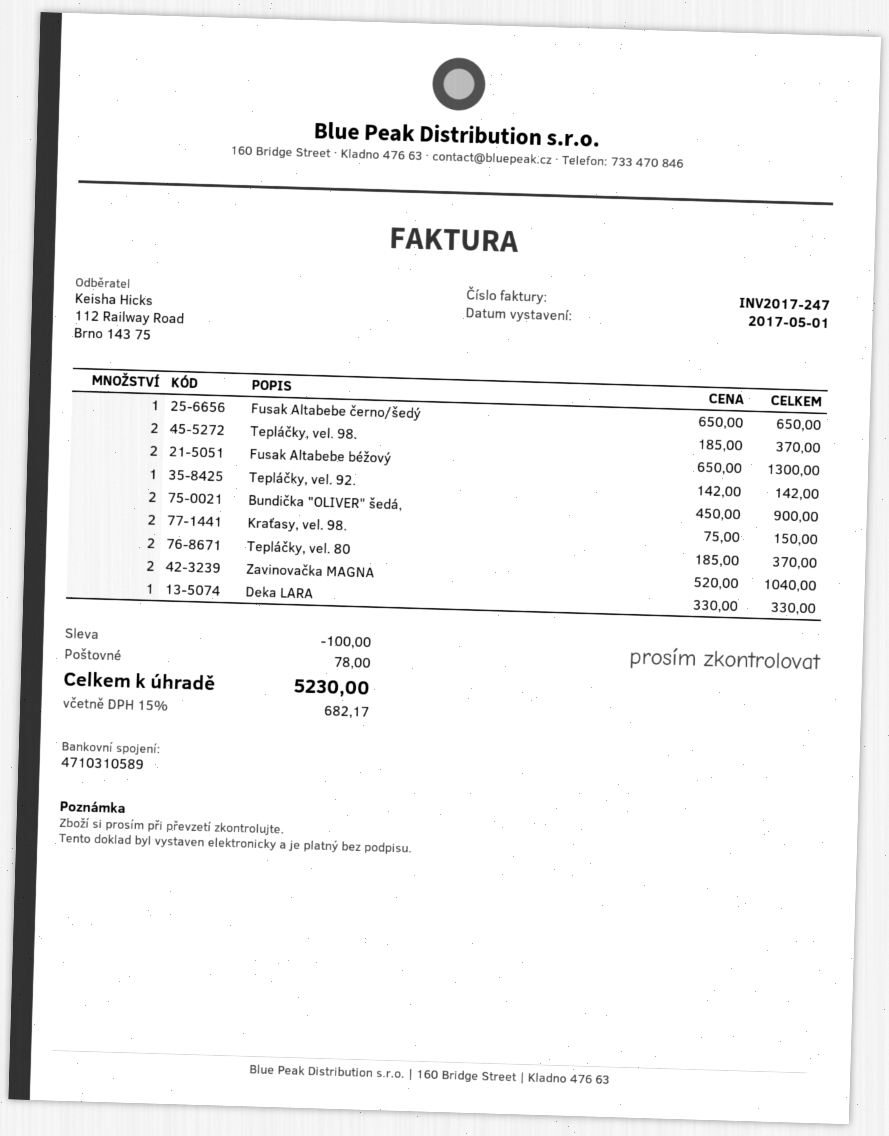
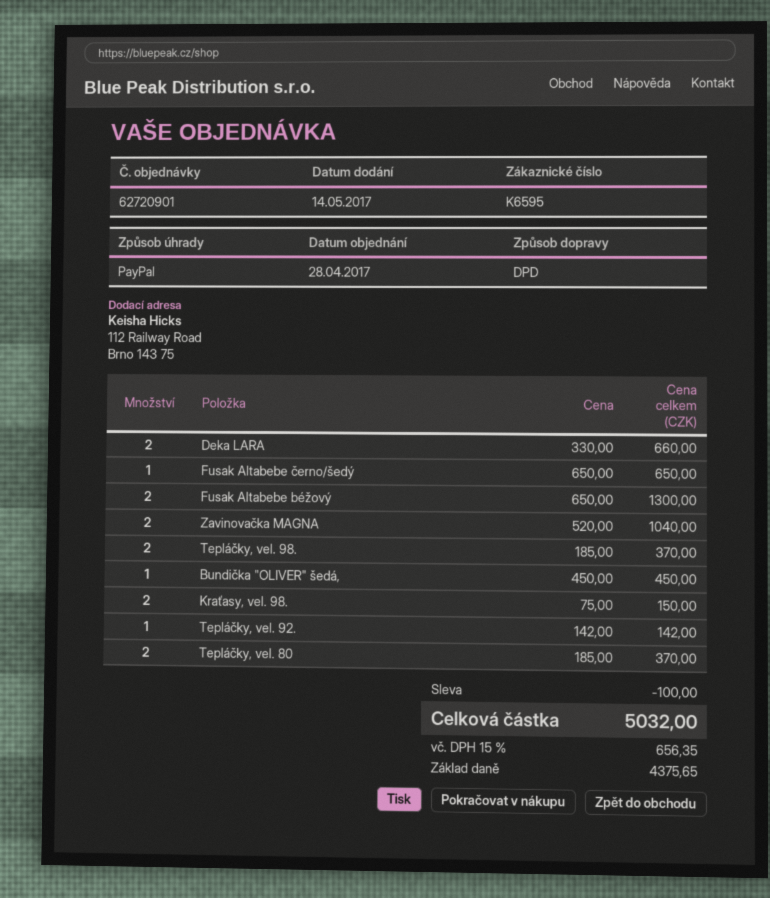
Bundička "OLIVER" šedá,: 2 x 450.00 = 900.00 -> 1 x 450.00 = 450.00
Deka LARA: 1 x 330.00 = 330.00 -> 2 x 330.00 = 660.00
shipping: 78.00 -> none
tax: 15% = 682.17 -> 15% = 656.35
total: 5230.00 -> 5032.00

